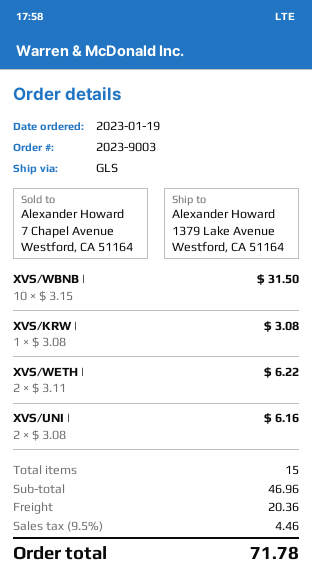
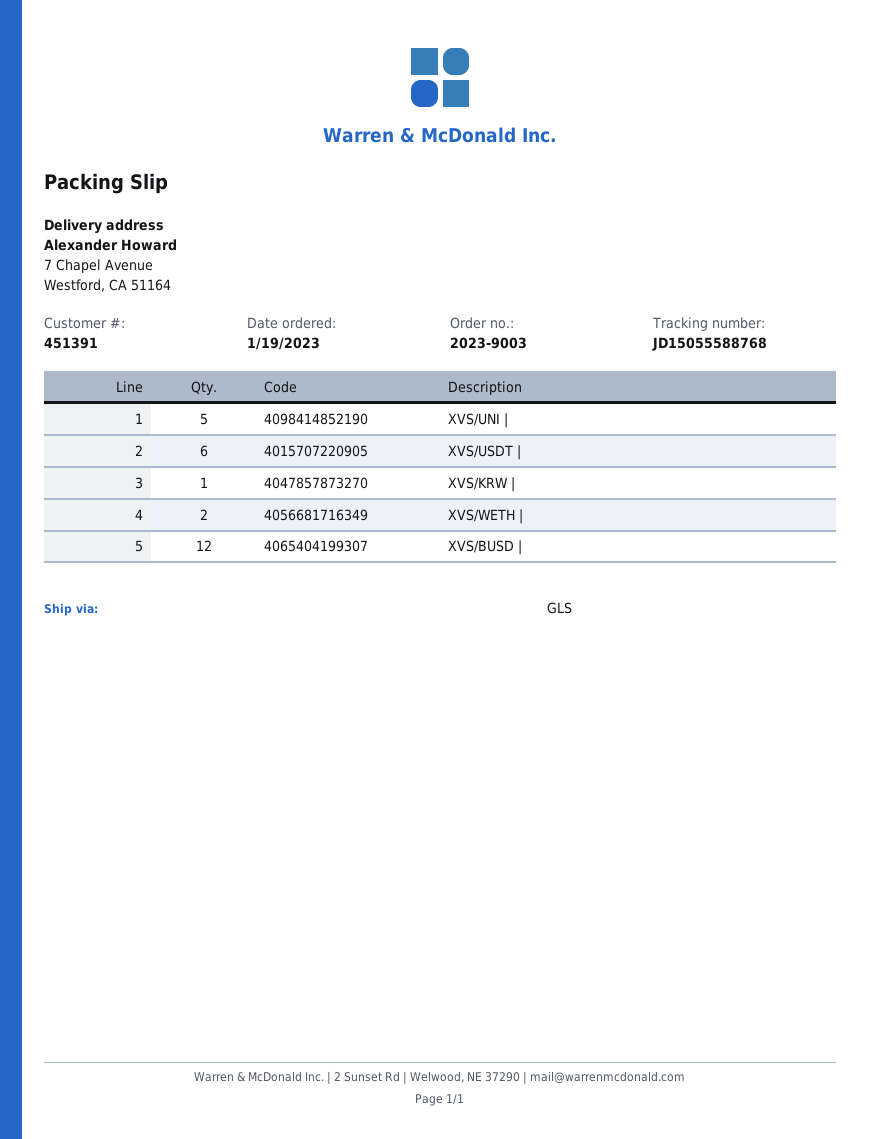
ship to: 1379 Lake Avenue, Westford, CA 51164 -> 7 Chapel Avenue, Westford, CA 51164
XVS/WBNB |: 10 -> none
XVS/UNI |: 2 -> 5
XVS/USDT |: none -> 6
XVS/BUSD |: none -> 12

